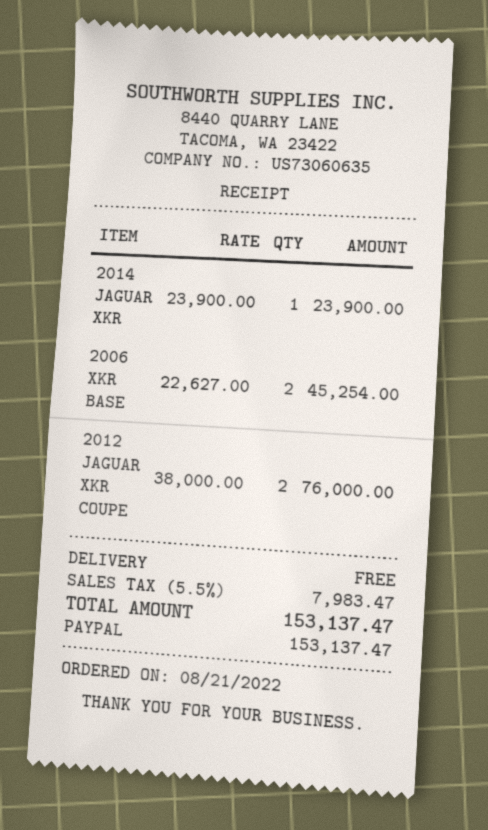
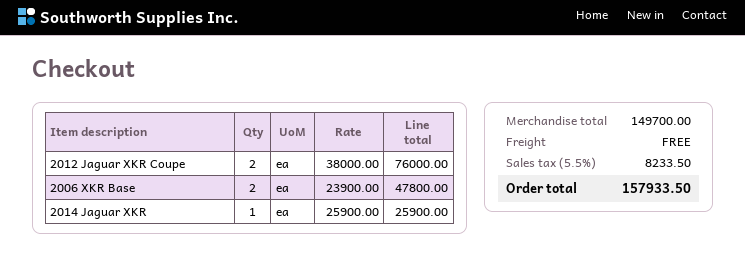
2014 JAGUAR XKR: 1 x 23900.00 = 23900.00 -> 1 x 25900.00 = 25900.00
2006 XKR BASE: 2 x 22627.00 = 45254.00 -> 2 x 23900.00 = 47800.00
tax: 5.5% = 7983.47 -> 5.5% = 8233.50
total: 153137.47 -> 157933.50

